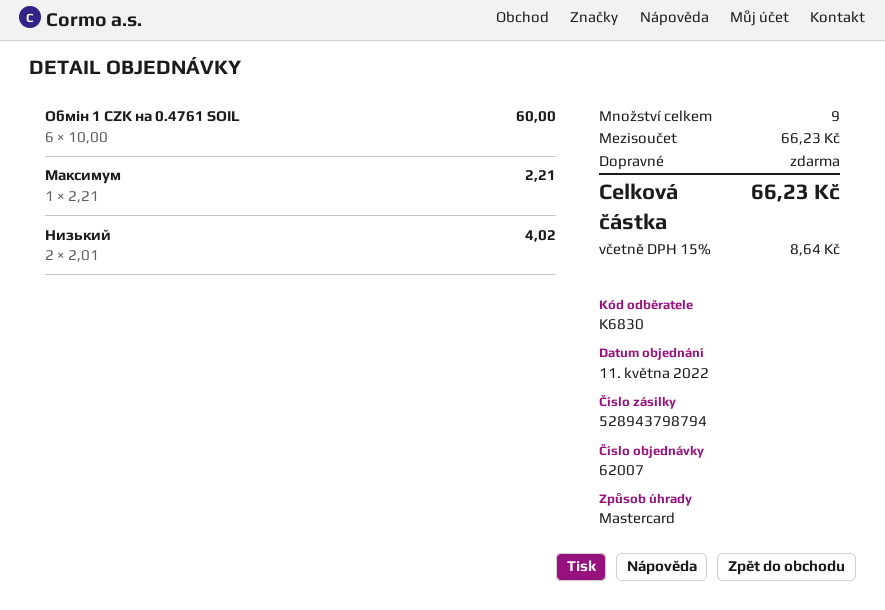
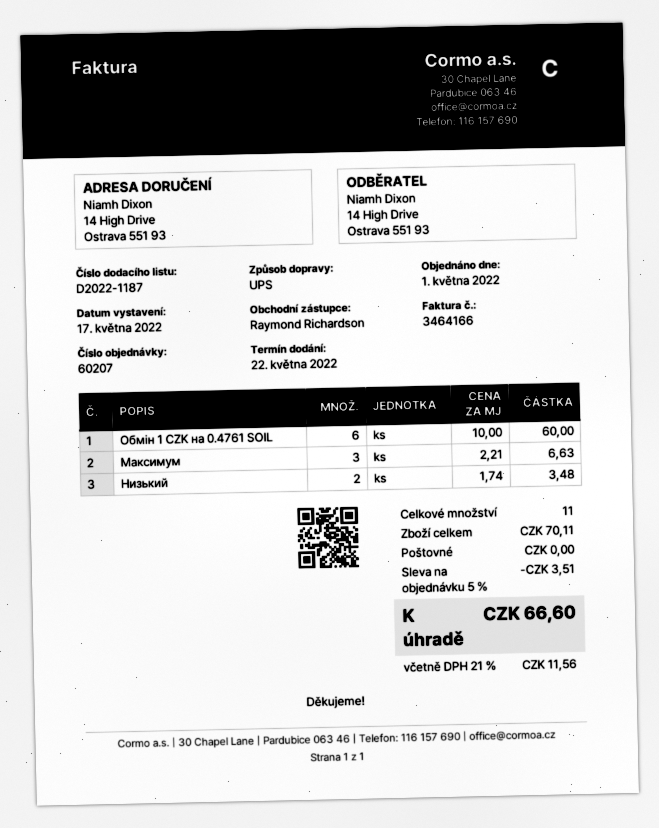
order number: 62007 -> 60207
order date: 2022-05-11 -> 2022-05-01
Максимум: 1 x 2.21 = 2.21 -> 3 x 2.21 = 6.63
Низький: 2 x 2.01 = 4.02 -> 2 x 1.74 = 3.48
total quantity: 9 -> 11
subtotal: 66.23 -> 70.11
discount: none -> 5% = 3.51
tax: 15% = 8.64 -> 21% = 11.56
total: 66.23 -> 66.60

